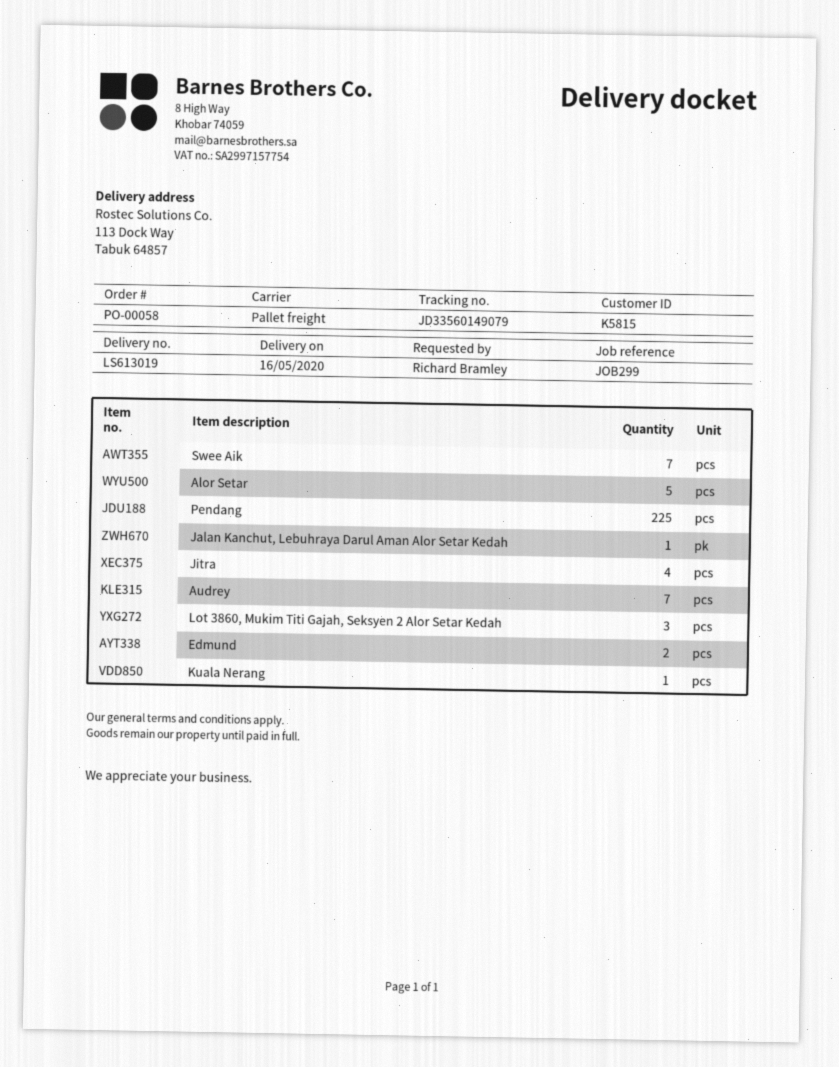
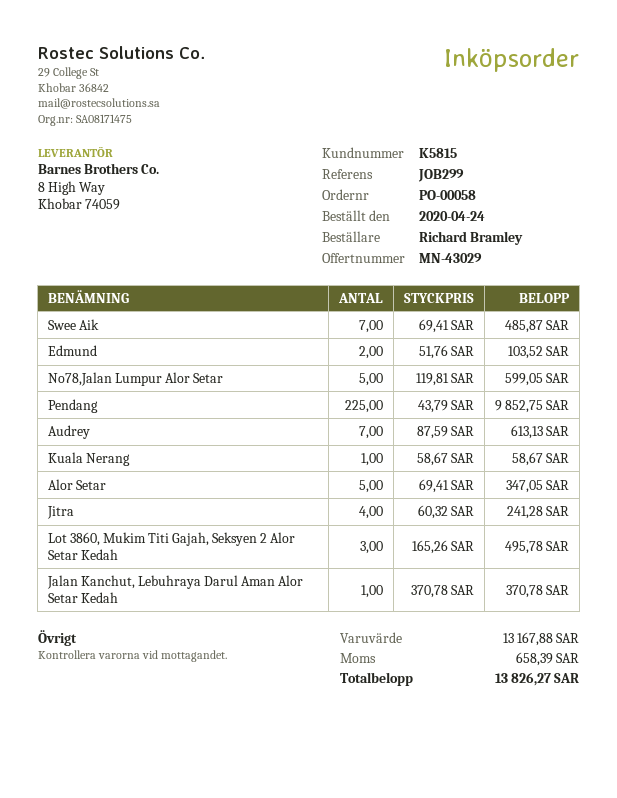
No78,Jalan Lumpur Alor Setar: none -> 5

